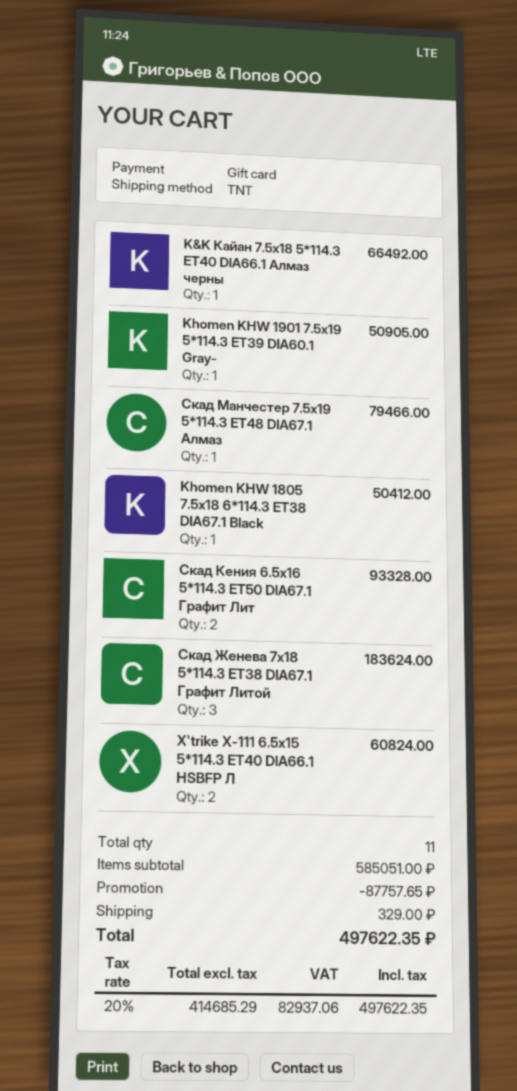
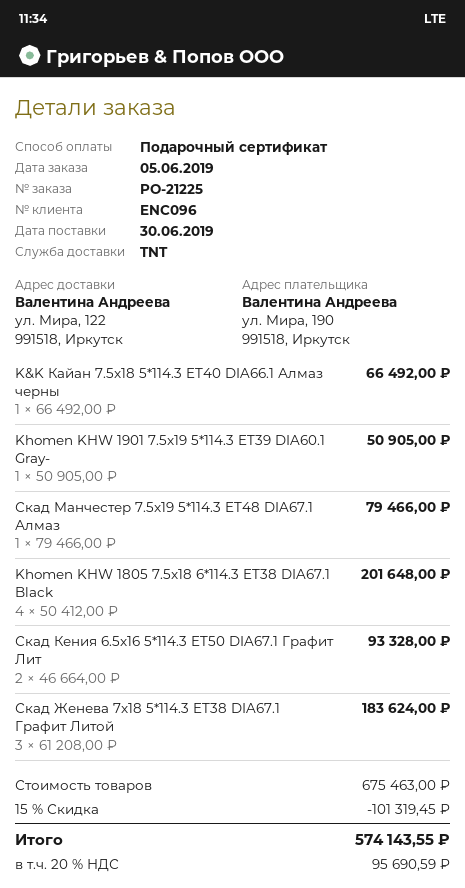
Khomen KHW 1805 7.5x18 6*114.3 ET38 DIA67.1 Black: 1 for 50412.00 -> 4 for 201648.00
X'trike X-111 6.5x15 5*114.3 ET40 DIA66.1 HSBFP Л: 2 for 60824.00 -> none
subtotal: 585051.00 -> 675463.00
discount: 87757.65 -> 101319.45
shipping: 329.00 -> none
tax: 20% = 82937.06 -> 20% = 95690.59
total: 497622.35 -> 574143.55

